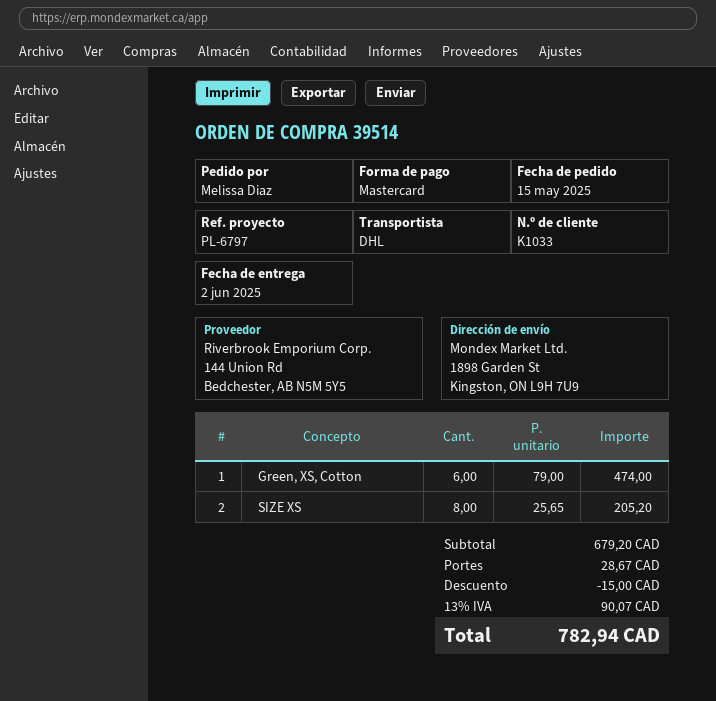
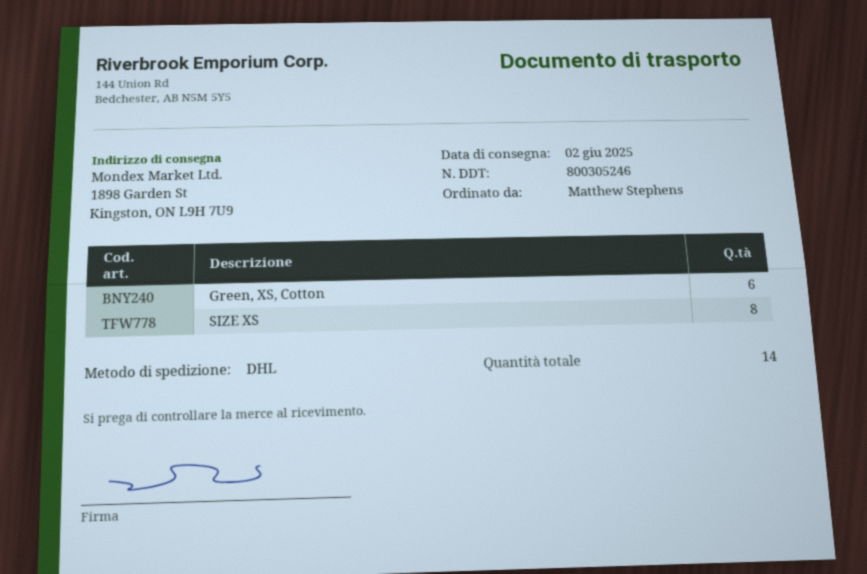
ordered by: Melissa Diaz -> Matthew Stephens

